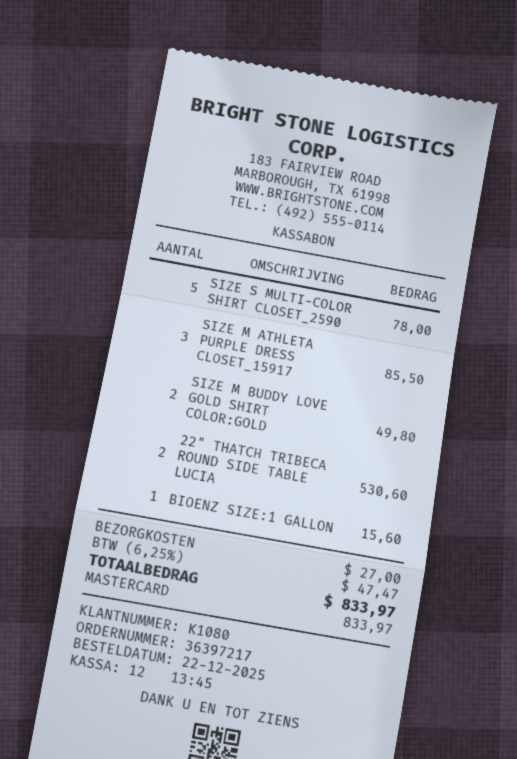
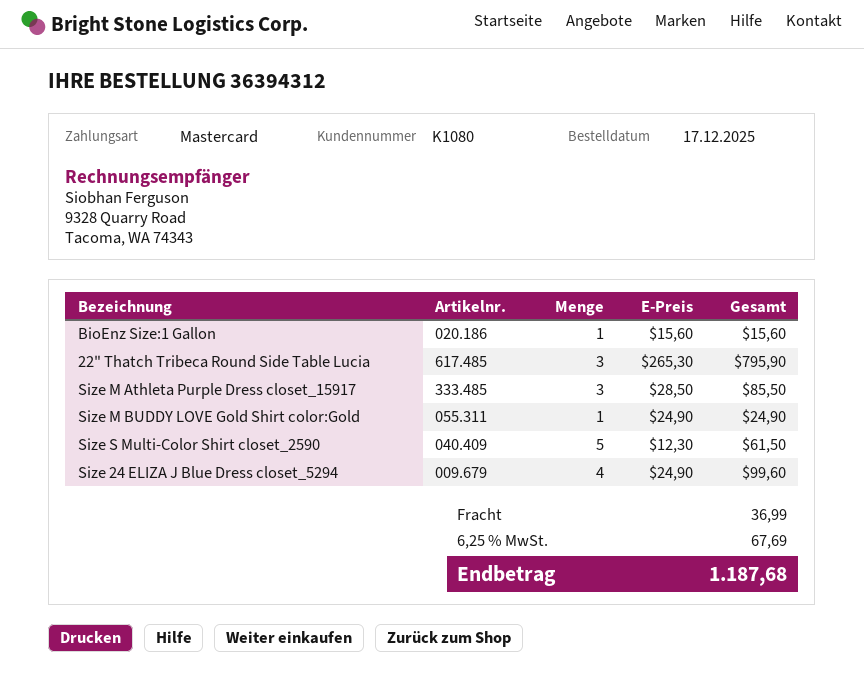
order number: 36397217 -> 36394312
order date: 2025-12-22 -> 2025-12-17
SIZE S MULTI-COLOR SHIRT CLOSET_2590: 5 for 78.00 -> 5 for 61.50
SIZE M BUDDY LOVE GOLD SHIRT COLOR:GOLD: 2 for 49.80 -> 1 for 24.90
22" THATCH TRIBECA ROUND SIDE TABLE LUCIA: 2 for 530.60 -> 3 for 795.90
Size 24 ELIZA J Blue Dress closet_5294: none -> 4 for 99.60
shipping: 27.00 -> 36.99
tax: 6.25% = 47.47 -> 6.25% = 67.69
total: 833.97 -> 1187.68

